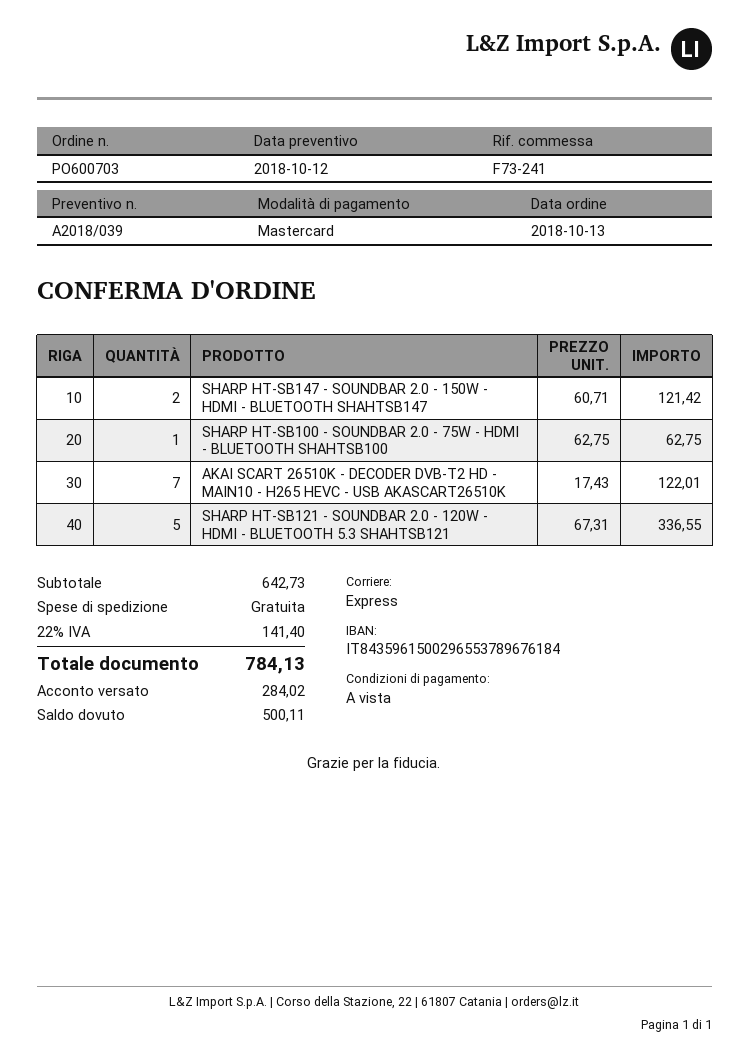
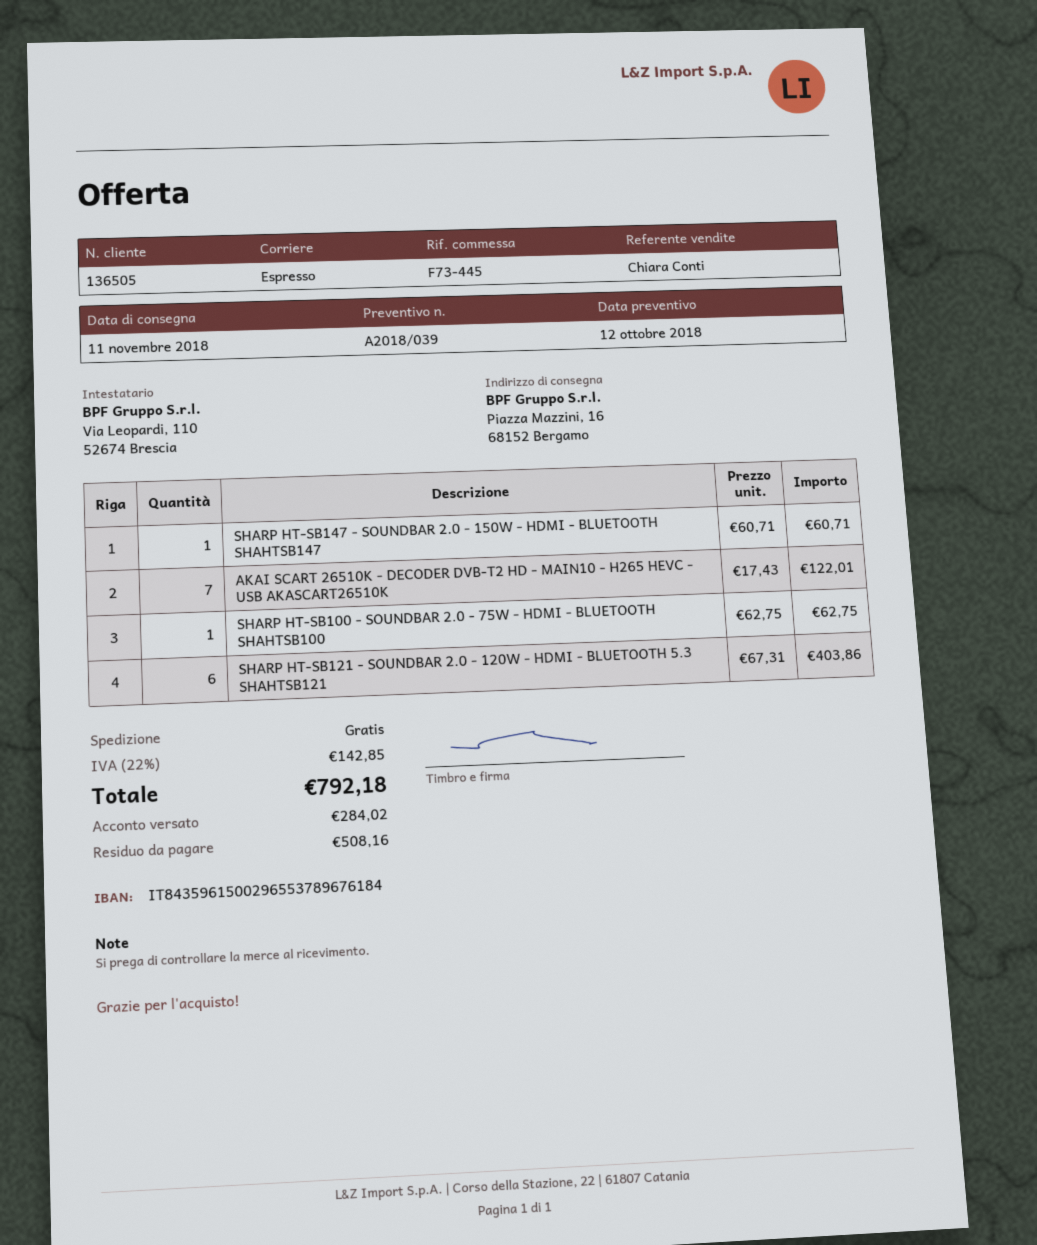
reference: F73-241 -> F73-445
SHARP HT-SB147 - SOUNDBAR 2.0 - 150W - HDMI - BLUETOOTH SHAHTSB147: 2 x 60.71 = 121.42 -> 1 x 60.71 = 60.71
SHARP HT-SB121 - SOUNDBAR 2.0 - 120W - HDMI - BLUETOOTH 5.3 SHAHTSB121: 5 x 67.31 = 336.55 -> 6 x 67.31 = 403.86
tax: 22% = 141.40 -> 22% = 142.85
total: 784.13 -> 792.18
balance: 500.11 -> 508.16

